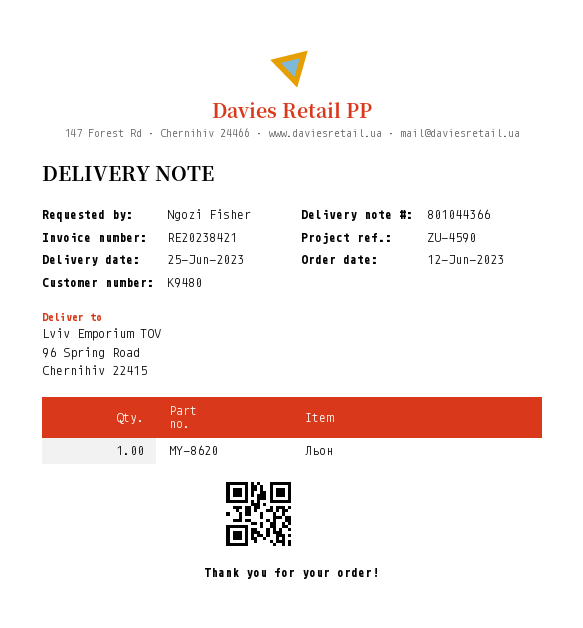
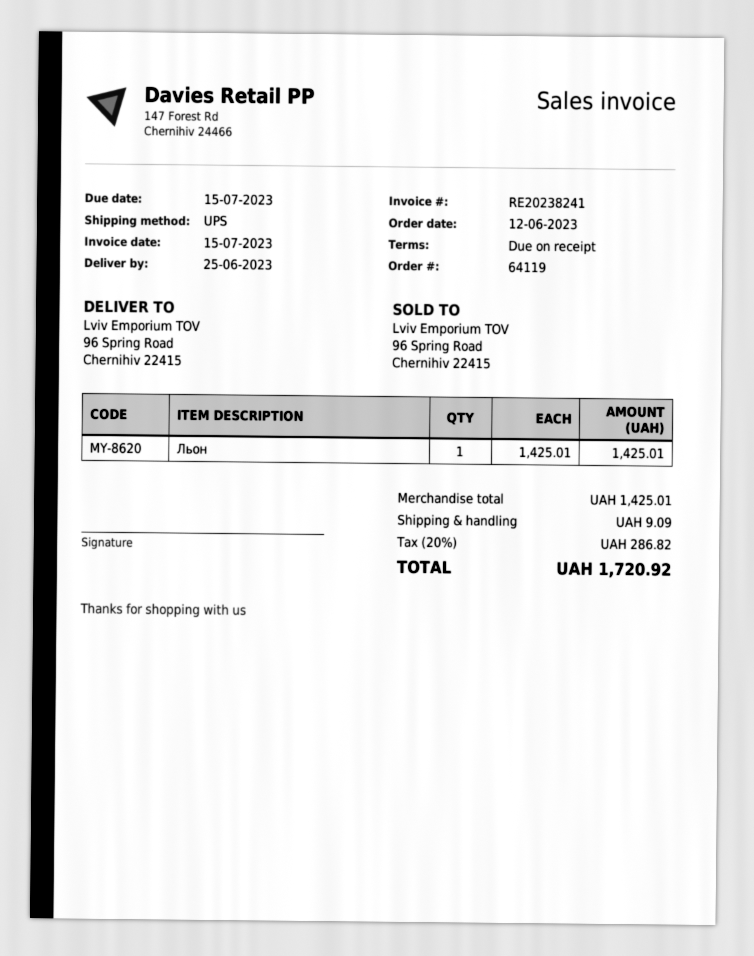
invoice number: RE20238421 -> RE20238241

